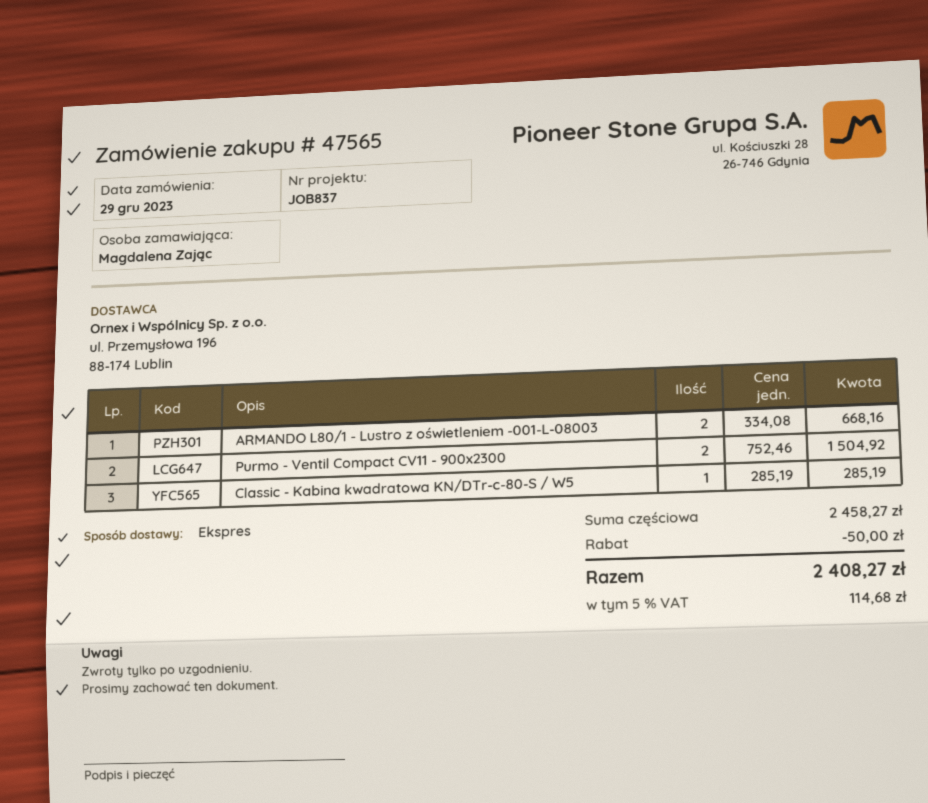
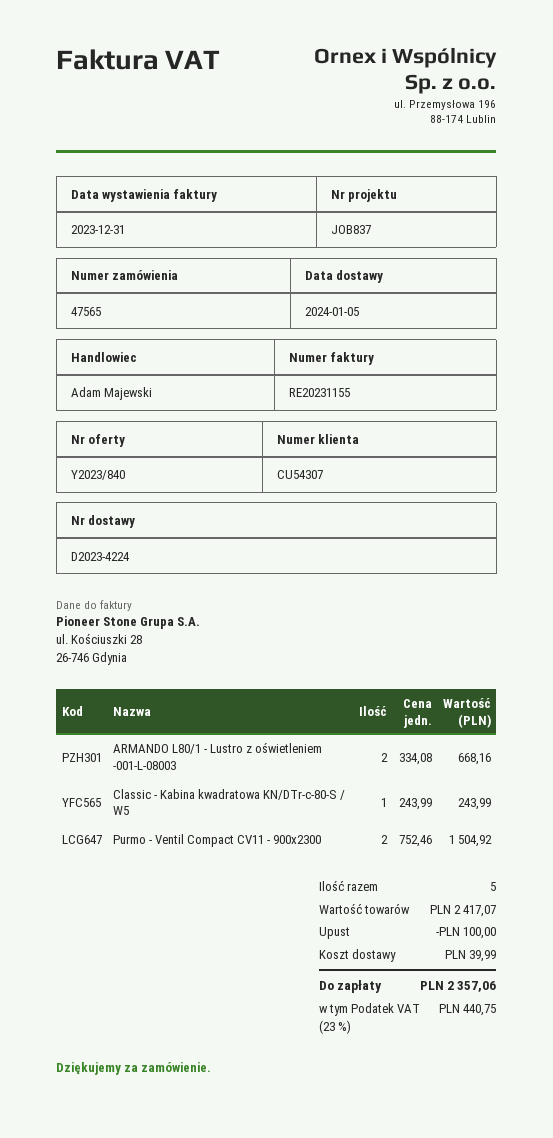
Classic - Kabina kwadratowa KN/DTr-c-80-S / W5: 1 x 285.19 = 285.19 -> 1 x 243.99 = 243.99
subtotal: 2458.27 -> 2417.07
discount: 50.00 -> 100.00
shipping: none -> 39.99
tax: 5% = 114.68 -> 23% = 440.75
total: 2408.27 -> 2357.06

